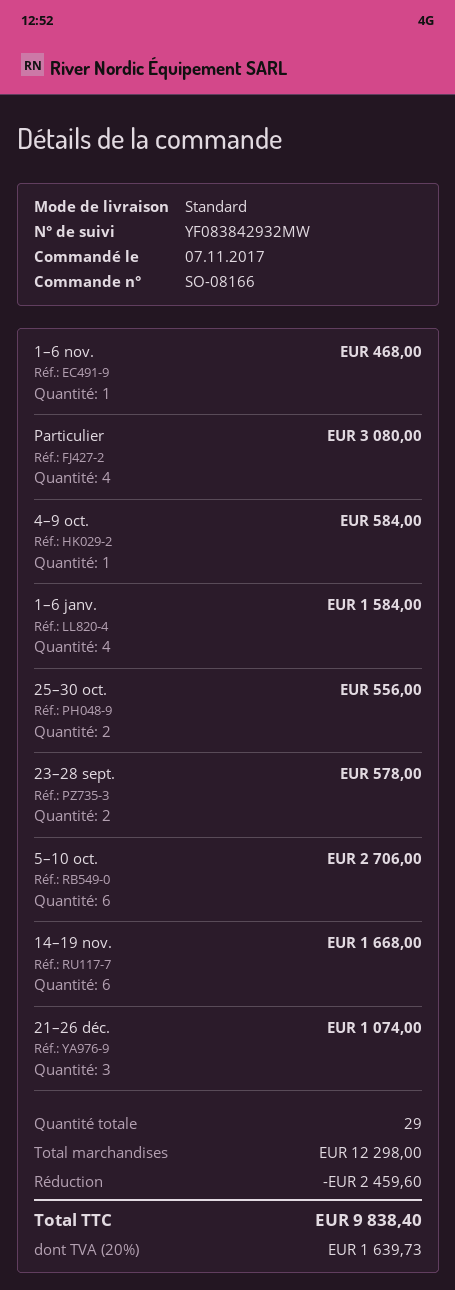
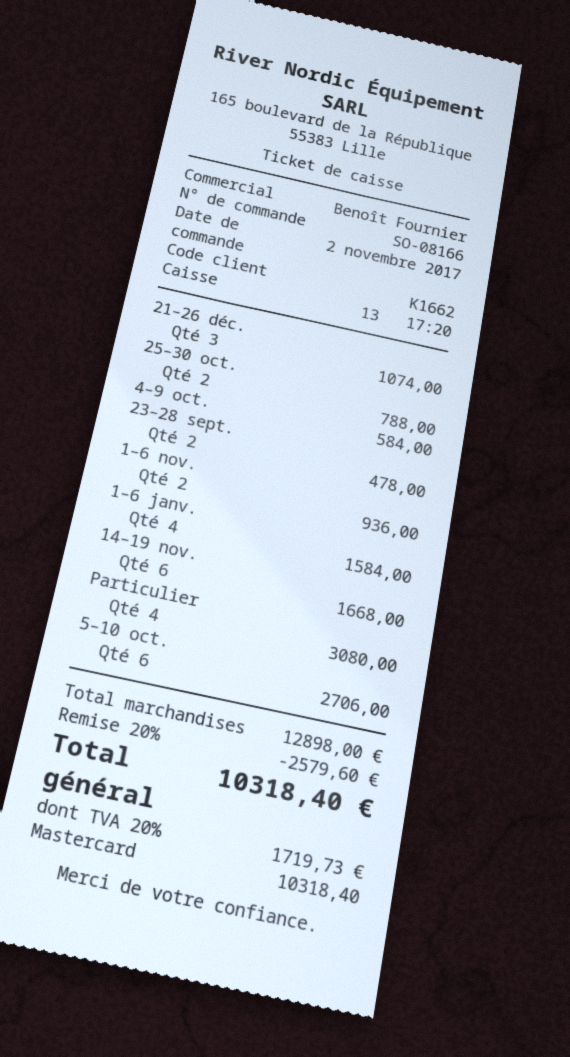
order date: 2017-11-07 -> 2017-11-02
1–6 nov.: 1 for 468.00 -> 2 for 936.00
25–30 oct.: 2 for 556.00 -> 2 for 788.00
23–28 sept.: 2 for 578.00 -> 2 for 478.00
subtotal: 12298.00 -> 12898.00
discount: 2459.60 -> 2579.60
tax: 20% = 1639.73 -> 20% = 1719.73
total: 9838.40 -> 10318.40

